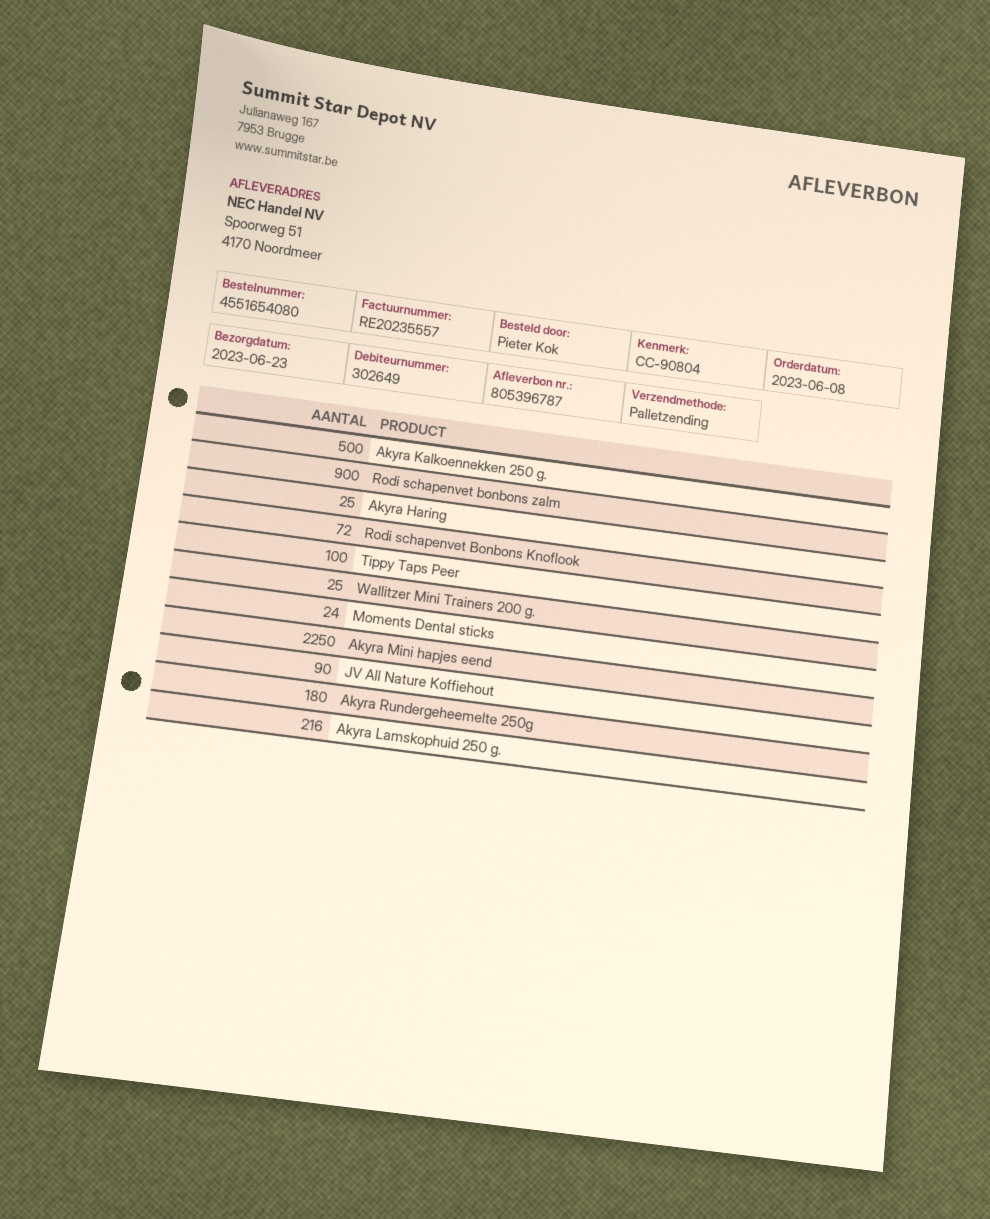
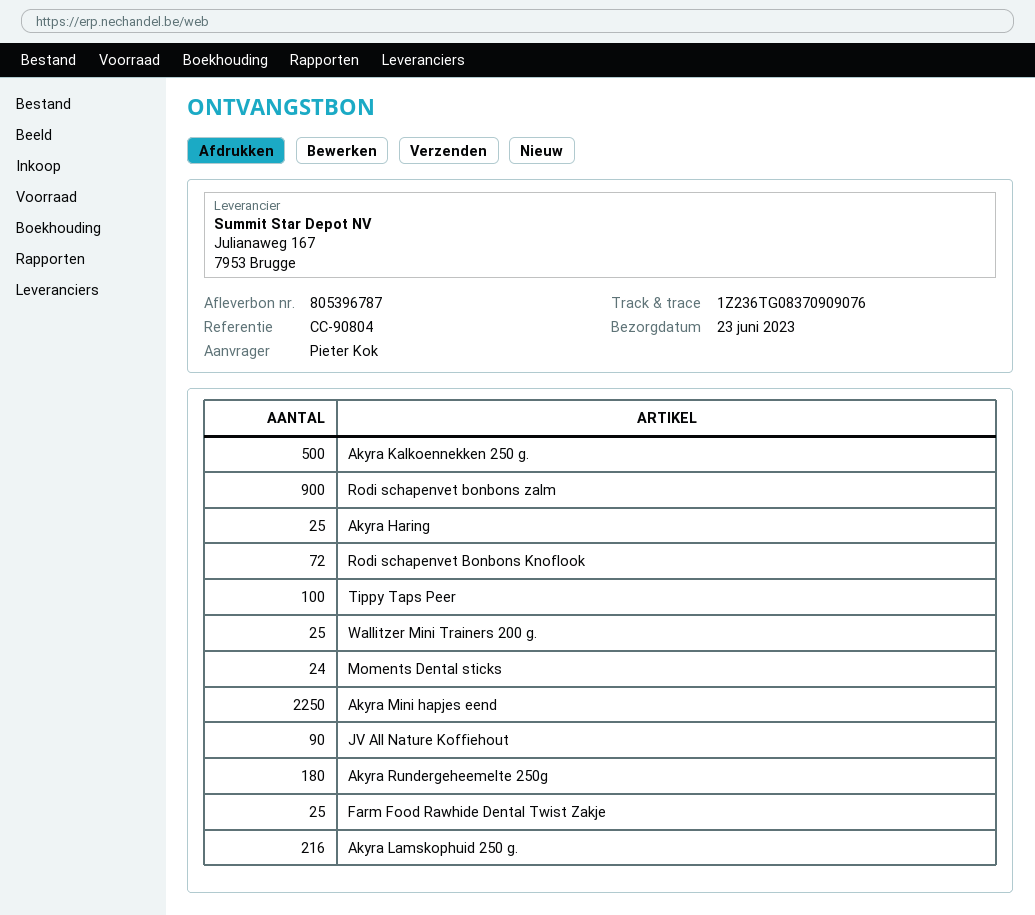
Farm Food Rawhide Dental Twist Zakje: none -> 25

